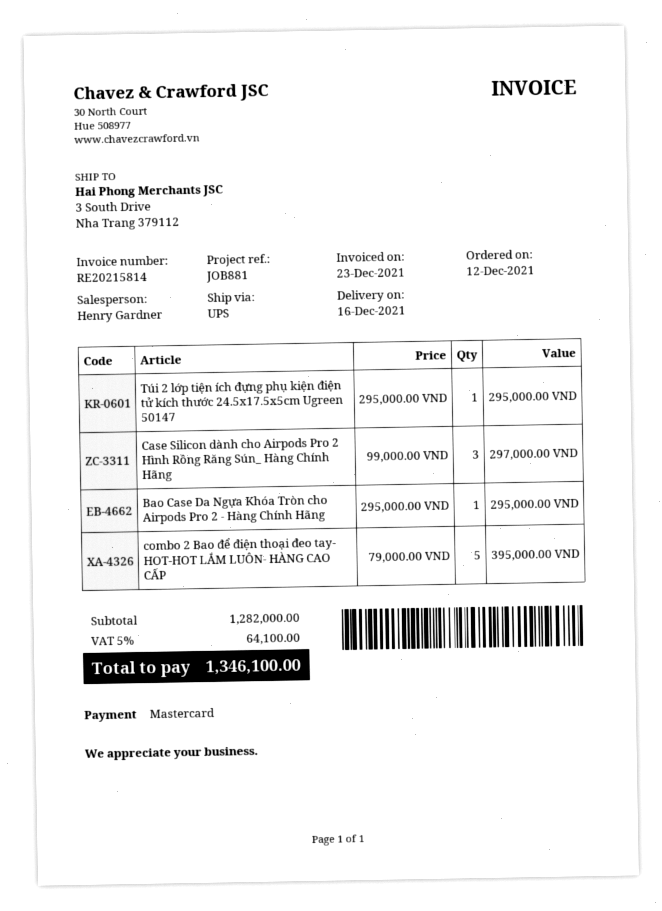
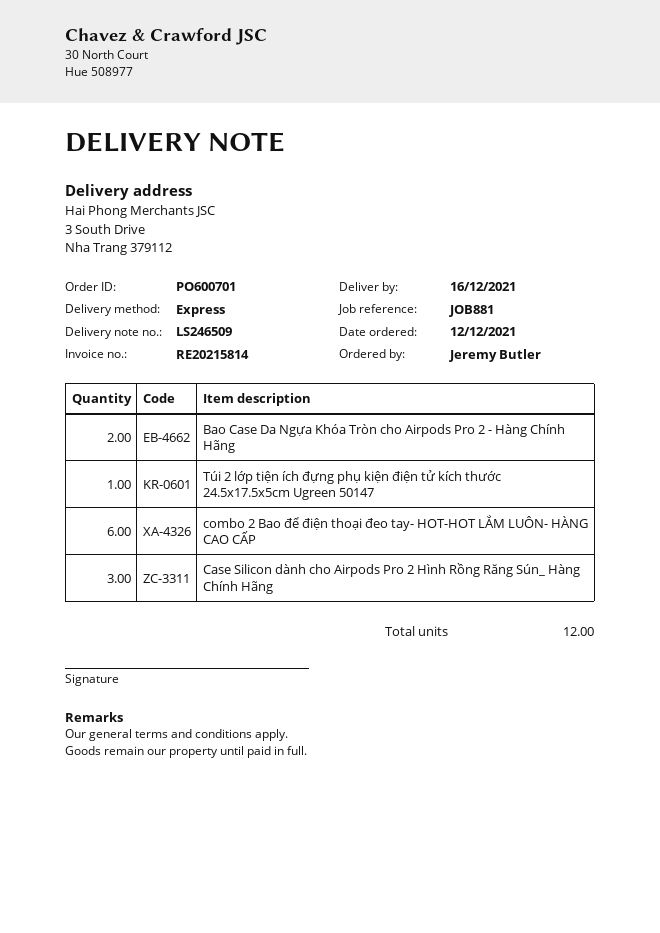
shipping method: UPS -> express
Bao Case Da Ngựa Khóa Tròn cho Airpods Pro 2 - Hàng Chính Hãng: 1 -> 2
combo 2 Bao để điện thoại đeo tay- HOT-HOT LẮM LUÔN- HÀNG CAO CẤP: 5 -> 6

